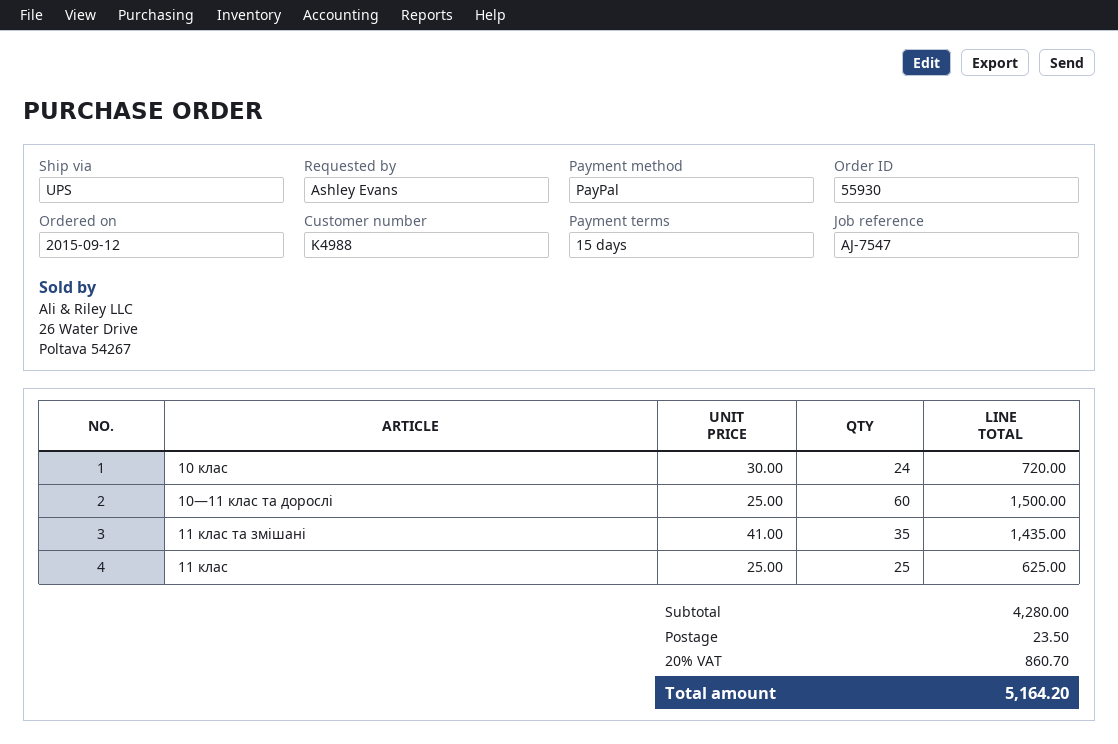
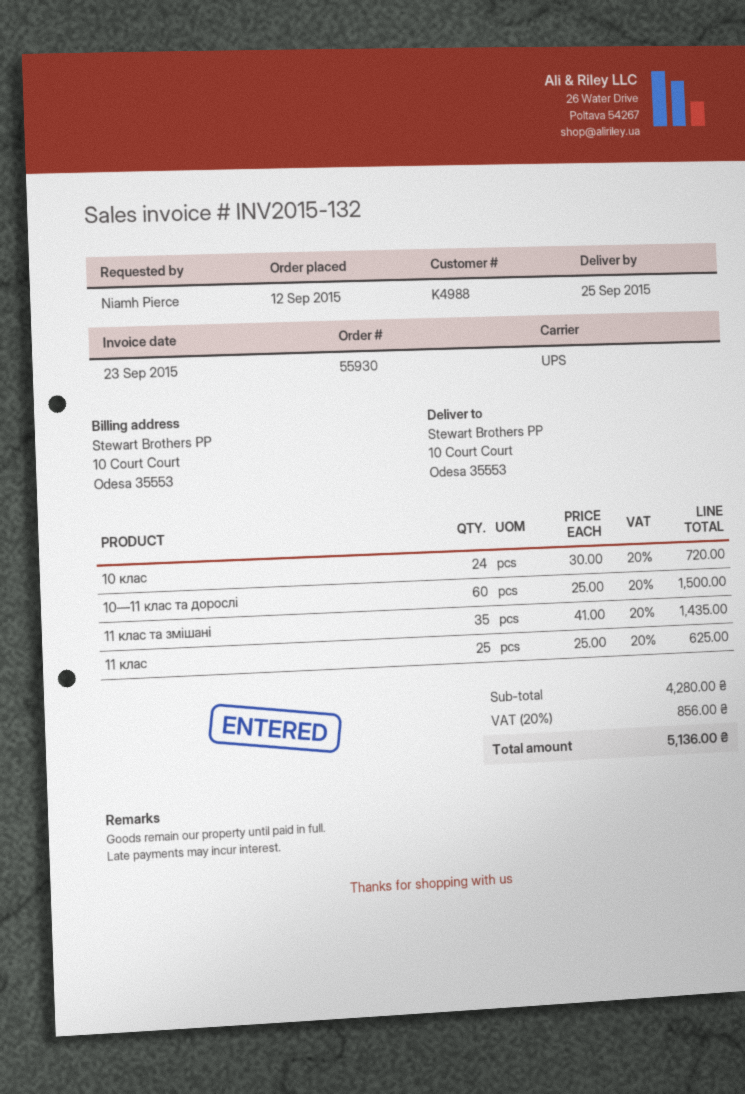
ordered by: Ashley Evans -> Niamh Pierce
shipping: 23.50 -> none
tax: 20% = 860.70 -> 20% = 856.00
total: 5164.20 -> 5136.00

